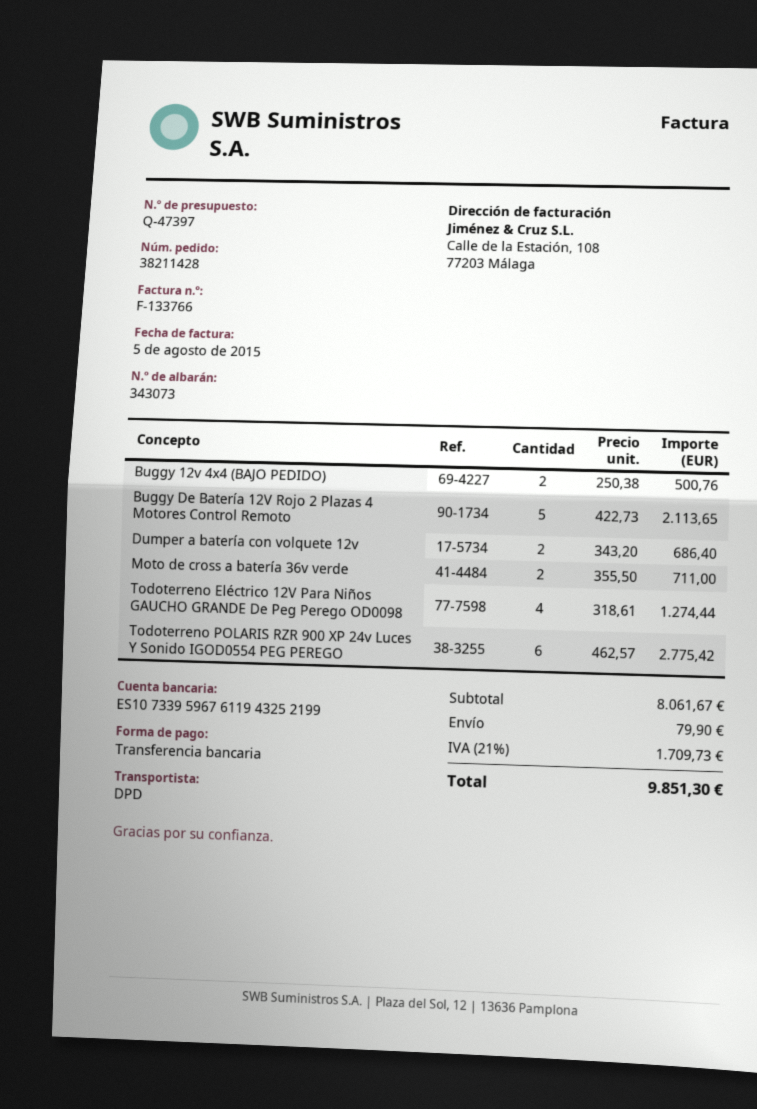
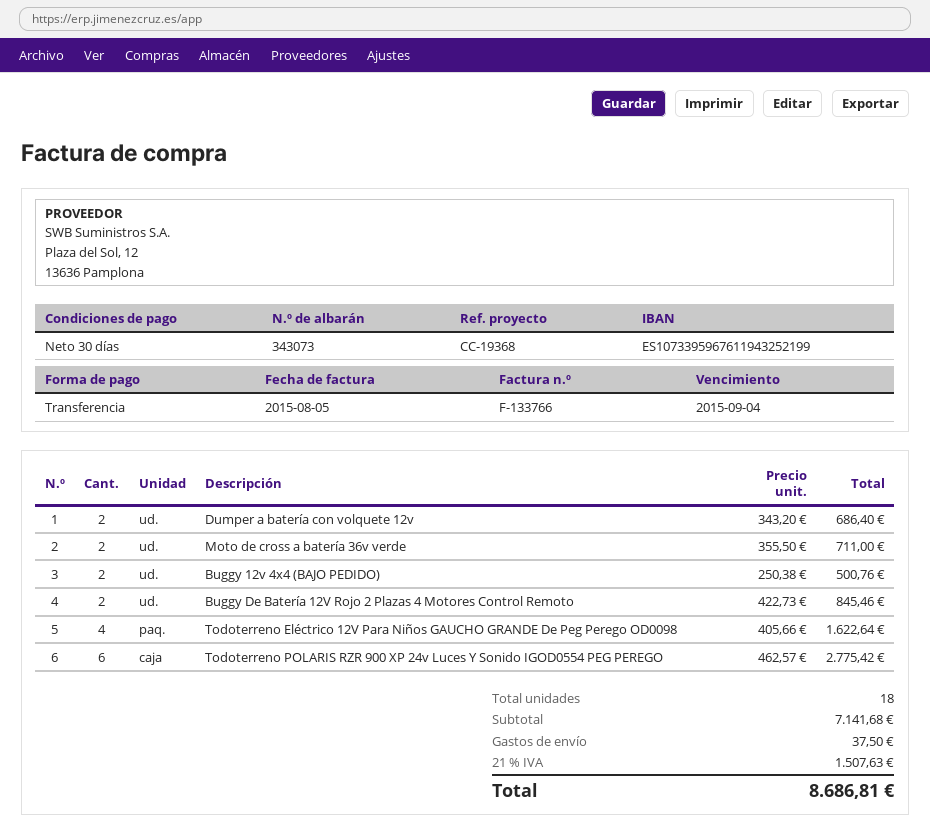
Buggy De Batería 12V Rojo 2 Plazas 4 Motores Control Remoto: 5 x 422.73 = 2113.65 -> 2 x 422.73 = 845.46
Todoterreno Eléctrico 12V Para Niños GAUCHO GRANDE De Peg Perego OD0098: 4 x 318.61 = 1274.44 -> 4 x 405.66 = 1622.64
subtotal: 8061.67 -> 7141.68
shipping: 79.90 -> 37.50
tax: 21% = 1709.73 -> 21% = 1507.63
total: 9851.30 -> 8686.81

